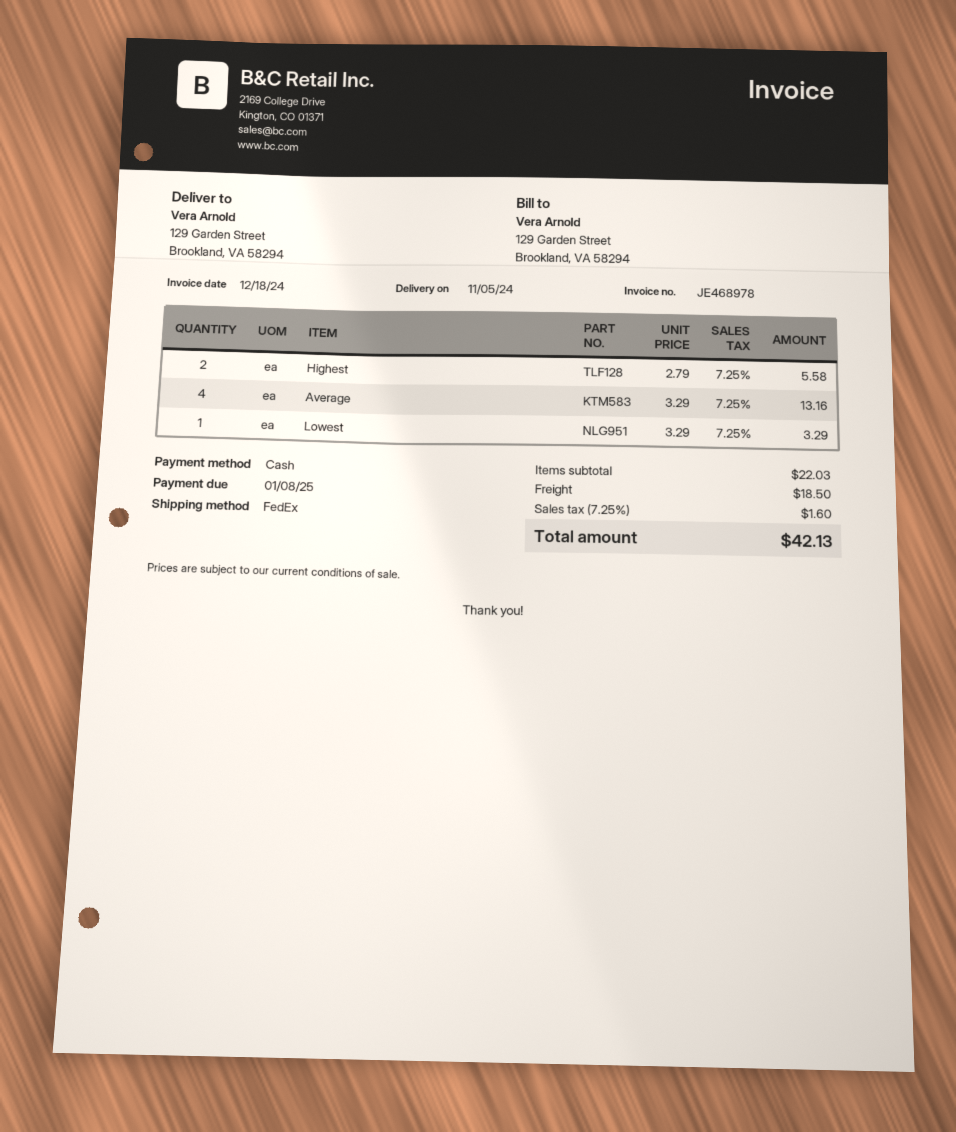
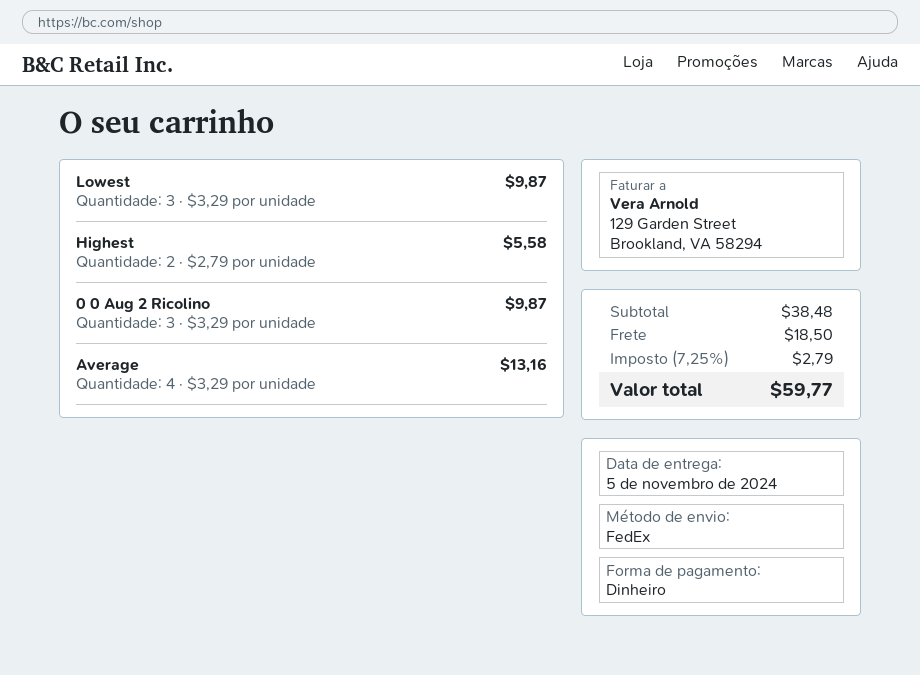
Lowest: 1 x 3.29 = 3.29 -> 3 x 3.29 = 9.87
0 0 Aug 2 Ricolino: none -> 3 x 3.29 = 9.87
subtotal: 22.03 -> 38.48
tax: 7.25% = 1.60 -> 7.25% = 2.79
total: 42.13 -> 59.77

